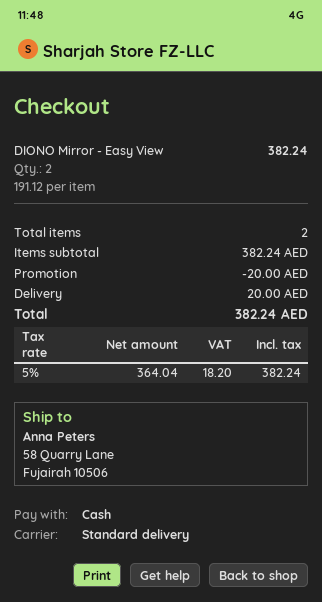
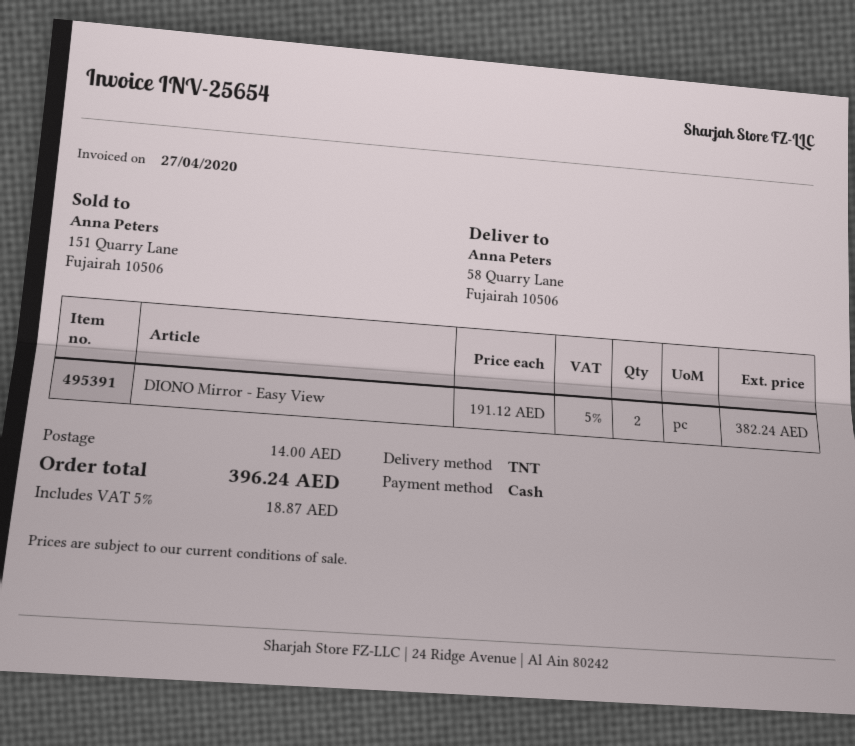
shipping method: standard -> TNT
discount: 20.00 -> none
shipping: 20.00 -> 14.00
tax: 5% = 18.20 -> 5% = 18.87
total: 382.24 -> 396.24

